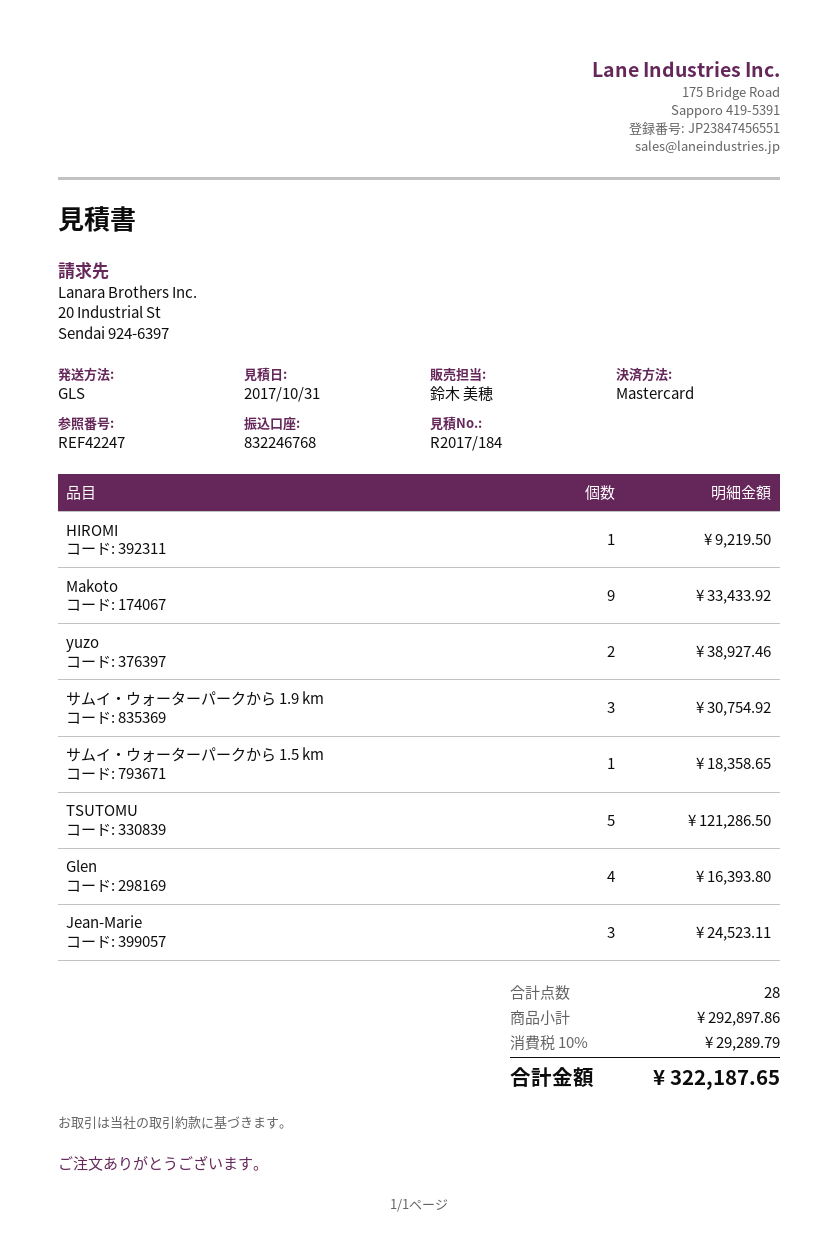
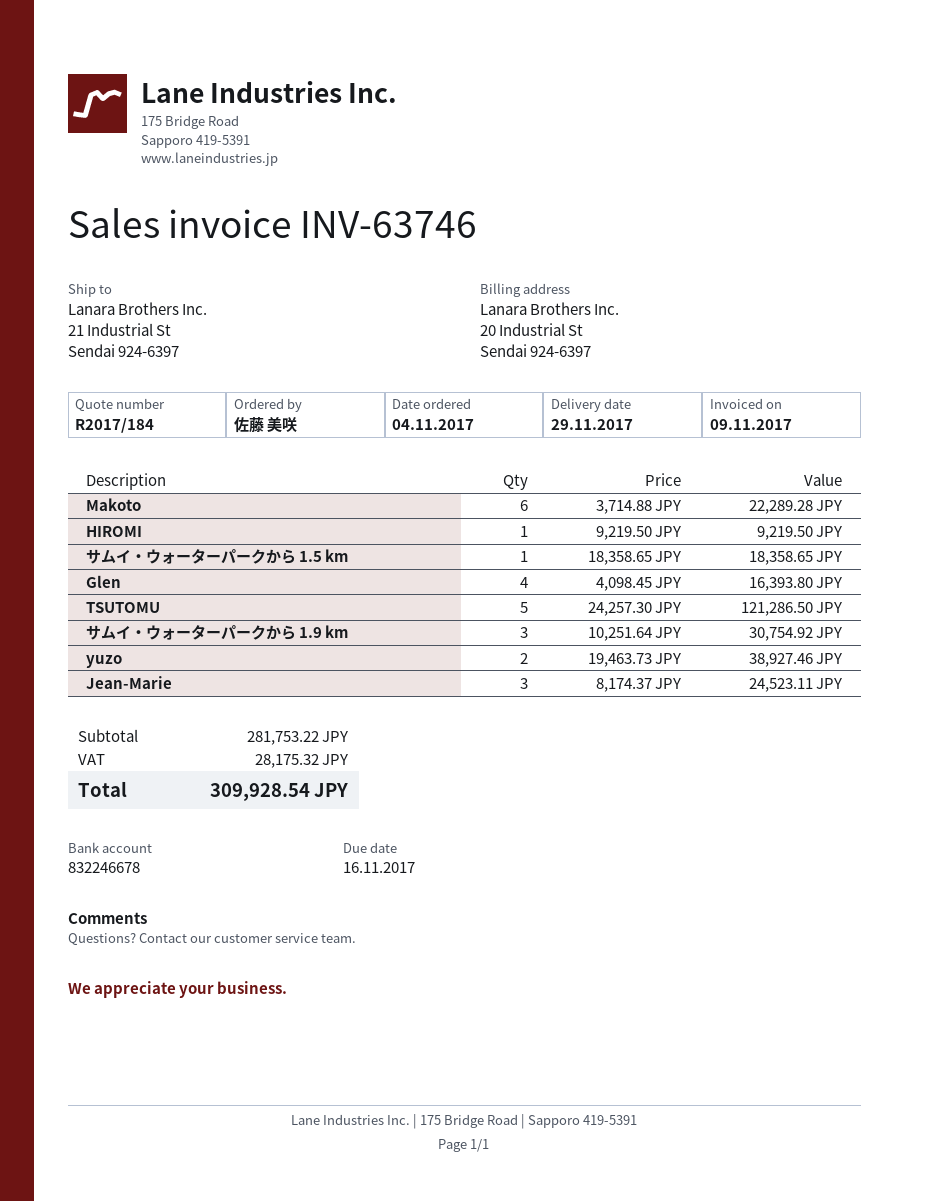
bank account: 832246768 -> 832246678
Makoto: 9 for 33433.92 -> 6 for 22289.28
subtotal: 292897.86 -> 281753.22
tax: 29289.79 -> 28175.32
total: 322187.65 -> 309928.54

